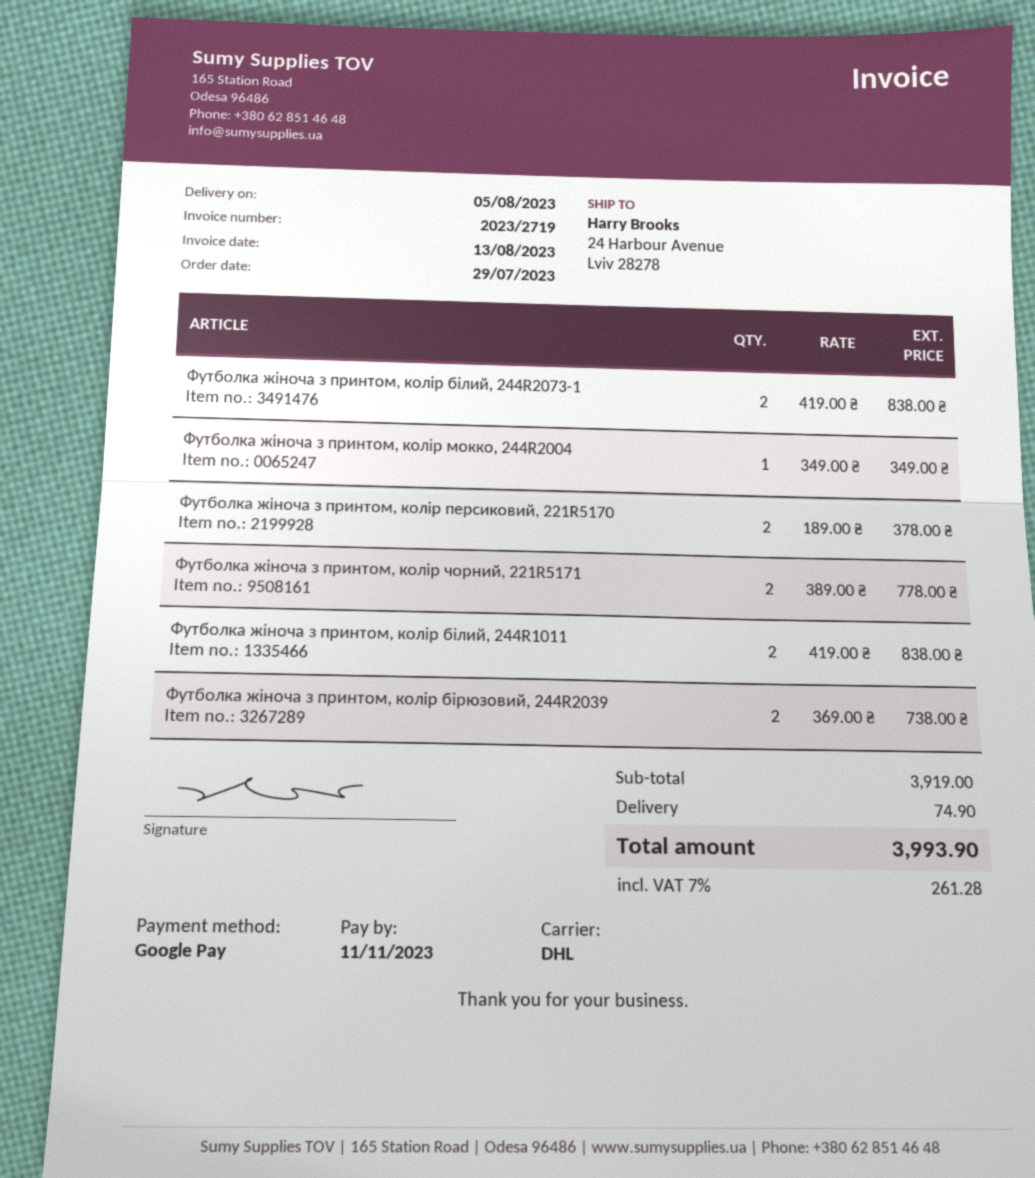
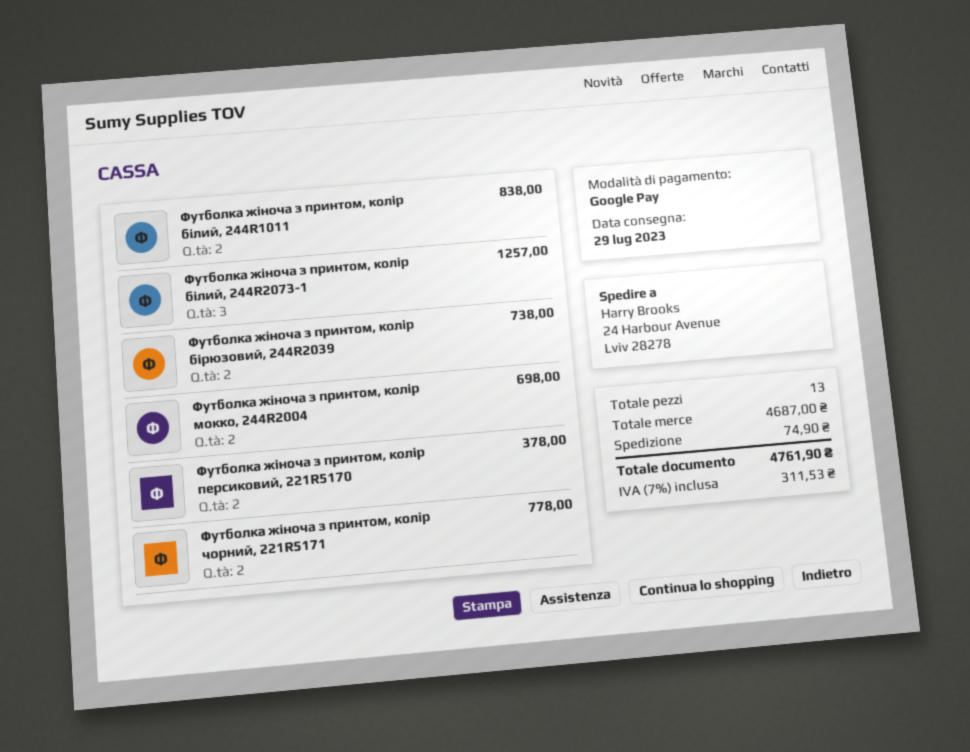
delivery date: 2023-08-05 -> 2023-07-29
Футболка жіноча з принтом, колір білий, 244R2073-1: 2 for 838.00 -> 3 for 1257.00
Футболка жіноча з принтом, колір мокко, 244R2004: 1 for 349.00 -> 2 for 698.00
subtotal: 3919.00 -> 4687.00
tax: 7% = 261.28 -> 7% = 311.53
total: 3993.90 -> 4761.90

